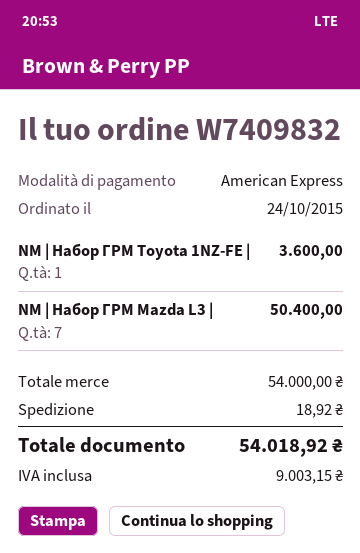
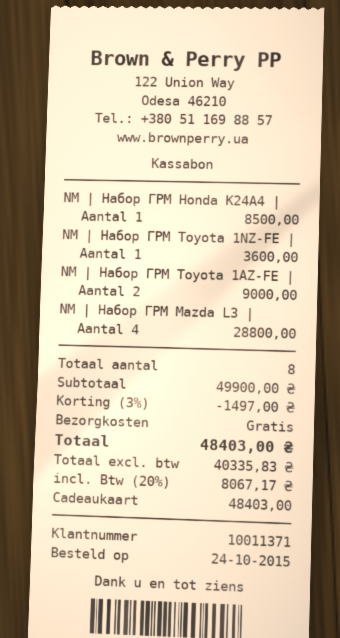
payment method: American Express -> gift card
NM | Набор ГРМ Mazda L3 |: 7 for 50400.00 -> 4 for 28800.00
NM | Набор ГРМ Honda K24A4 |: none -> 1 for 8500.00
NM | Набор ГРМ Toyota 1AZ-FE |: none -> 2 for 9000.00
subtotal: 54000.00 -> 49900.00
discount: none -> 3% = 1497.00
shipping: 18.92 -> 0.00
tax: 9003.15 -> 8067.17
total: 54018.92 -> 48403.00

